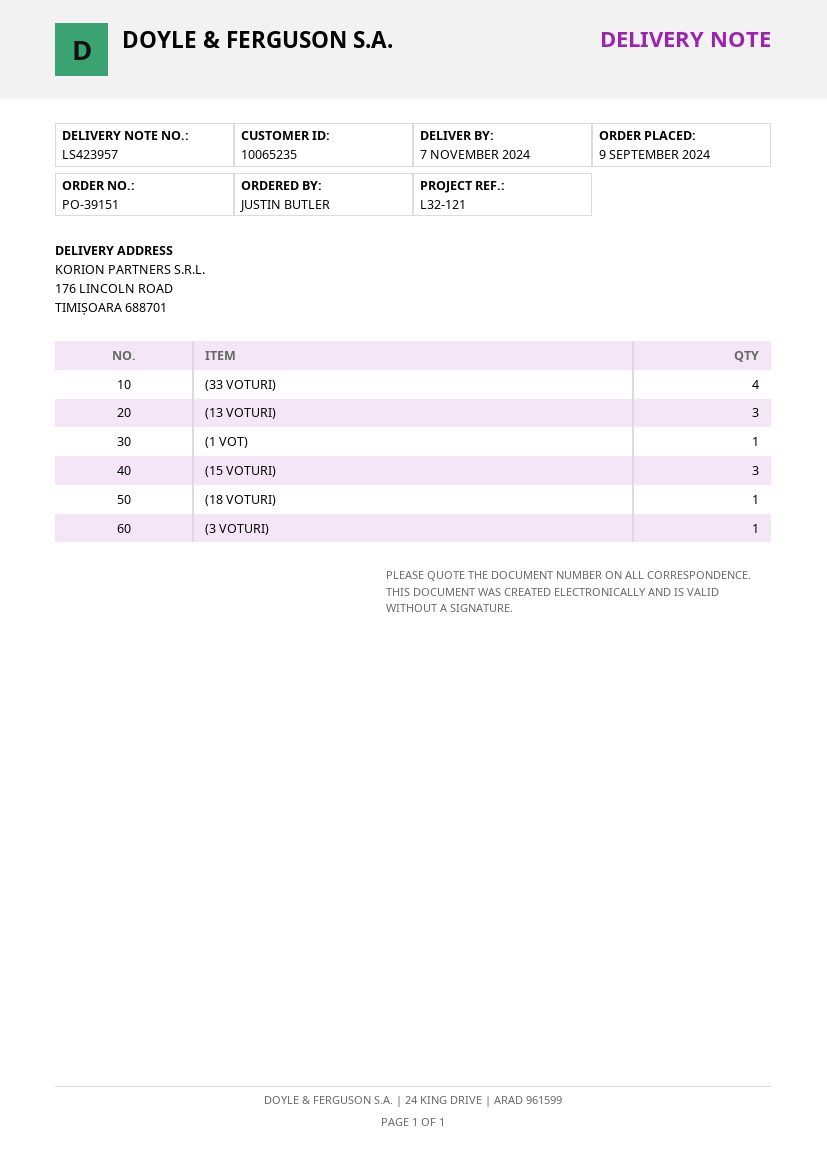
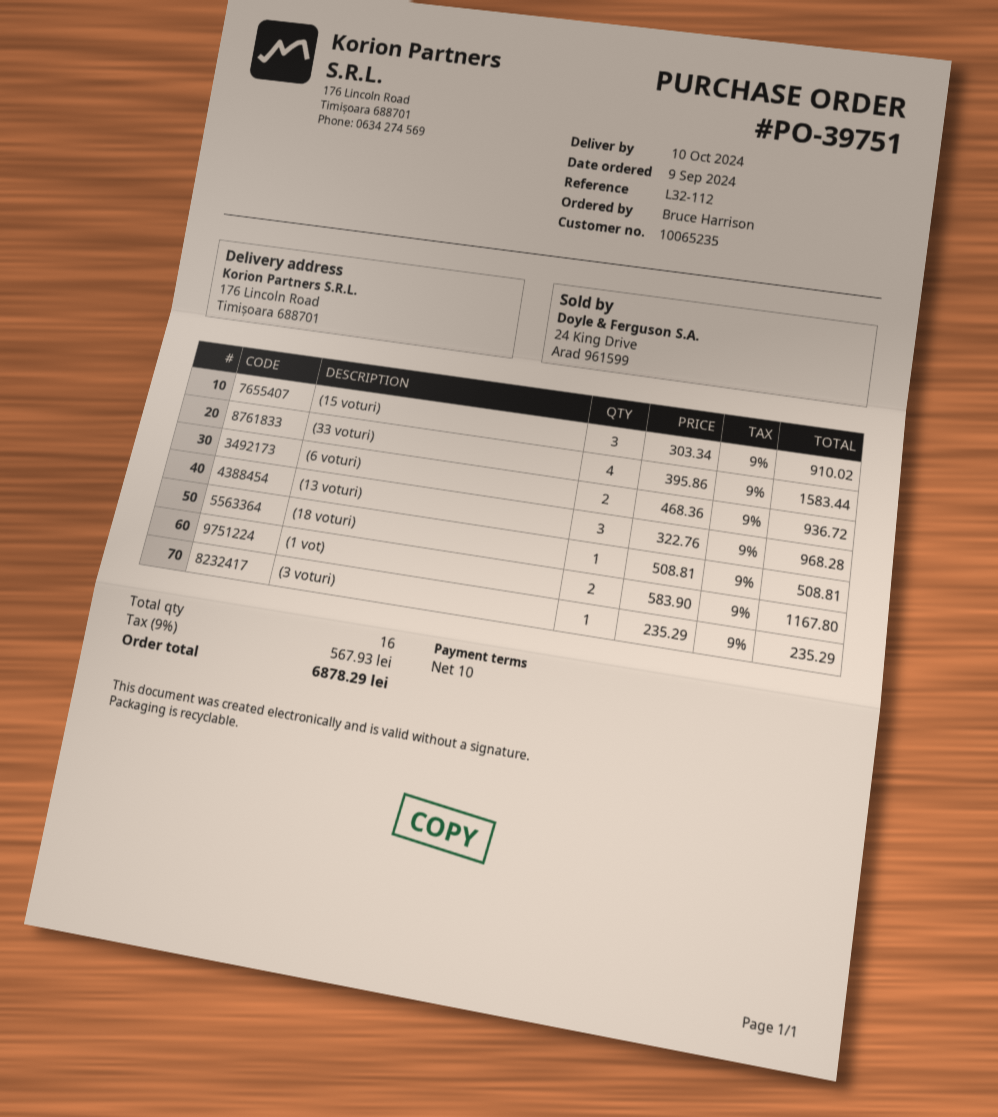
order number: PO-39151 -> PO-39751
delivery date: 2024-11-07 -> 2024-10-10
reference: L32-121 -> L32-112
ordered by: JUSTIN BUTLER -> Bruce Harrison
(1 VOT): 1 -> 2
(6 voturi): none -> 2

